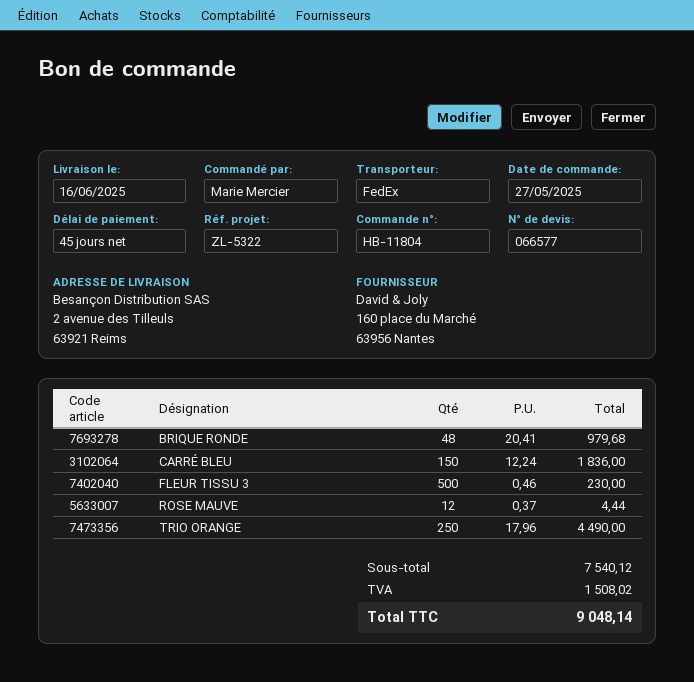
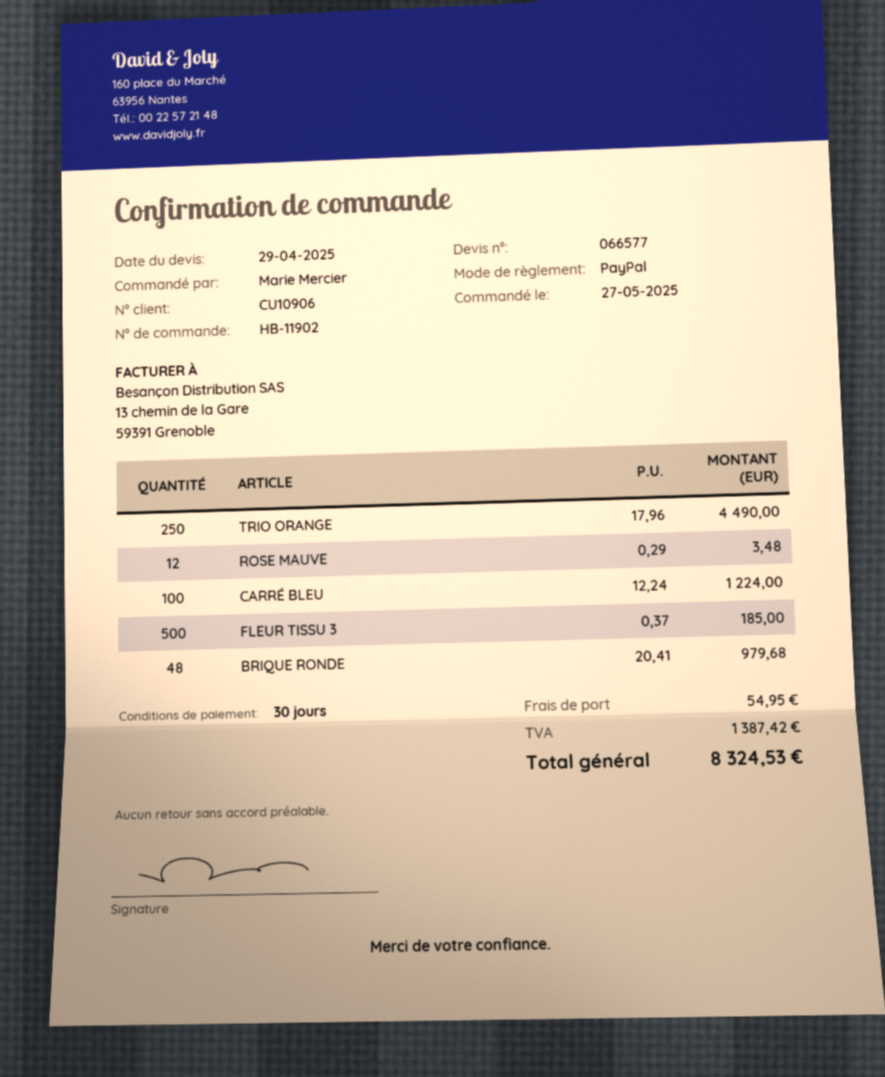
order number: HB-11804 -> HB-11902
payment terms: 45 days -> 30 days
CARRÉ BLEU: 150 x 12.24 = 1836.00 -> 100 x 12.24 = 1224.00
FLEUR TISSU 3: 500 x 0.46 = 230.00 -> 500 x 0.37 = 185.00
ROSE MAUVE: 12 x 0.37 = 4.44 -> 12 x 0.29 = 3.48
shipping: none -> 54.95
tax: 1508.02 -> 1387.42
total: 9048.14 -> 8324.53

